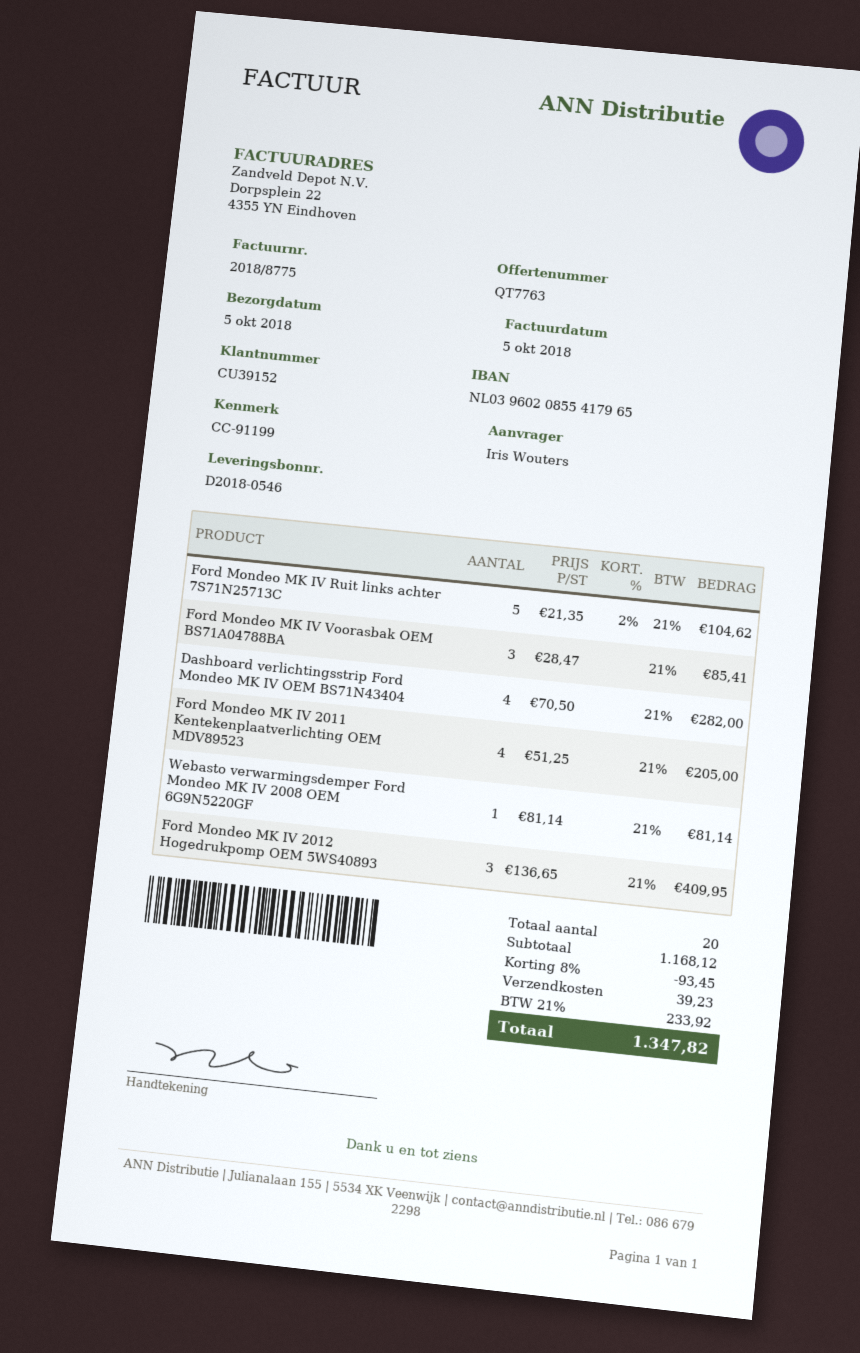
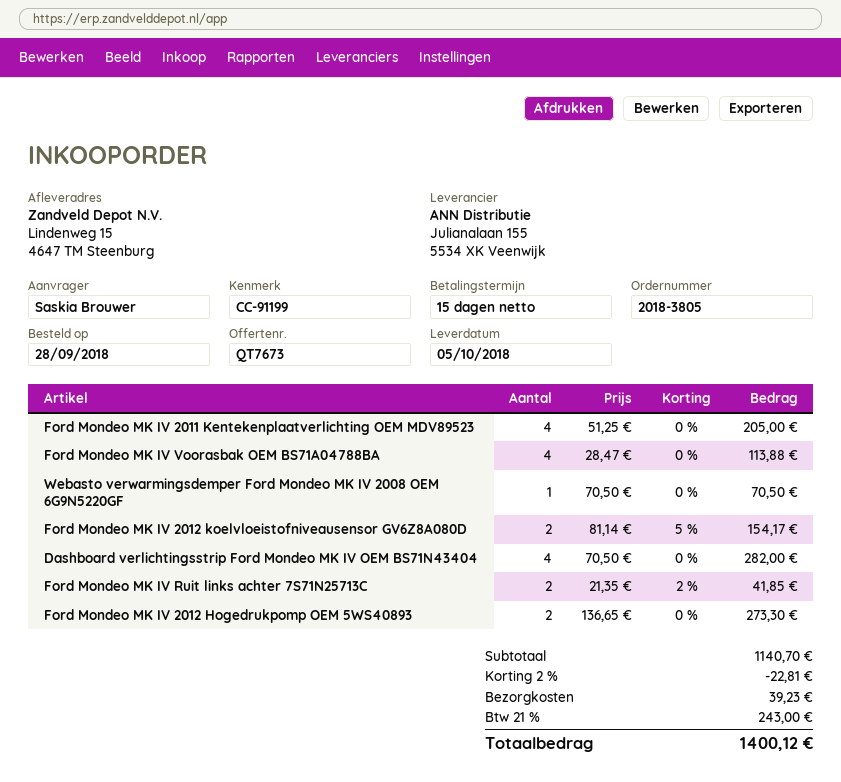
quote number: QT7763 -> QT7673
ordered by: Iris Wouters -> Saskia Brouwer
Ford Mondeo MK IV Ruit links achter 7S71N25713C: 5 x 21.35 - 2% = 104.62 -> 2 x 21.35 - 2% = 41.85
Ford Mondeo MK IV Voorasbak OEM BS71A04788BA: 3 x 28.47 = 85.41 -> 4 x 28.47 = 113.88
Webasto verwarmingsdemper Ford Mondeo MK IV 2008 OEM 6G9N5220GF: 1 x 81.14 = 81.14 -> 1 x 70.50 = 70.50
Ford Mondeo MK IV 2012 Hogedrukpomp OEM 5WS40893: 3 x 136.65 = 409.95 -> 2 x 136.65 = 273.30
Ford Mondeo MK IV 2012 koelvloeistofniveausensor GV6Z8A080D: none -> 2 x 81.14 - 5% = 154.17
subtotal: 1168.12 -> 1140.70
discount: 8% = 93.45 -> 2% = 22.81
tax: 21% = 233.92 -> 21% = 243.00
total: 1347.82 -> 1400.12

